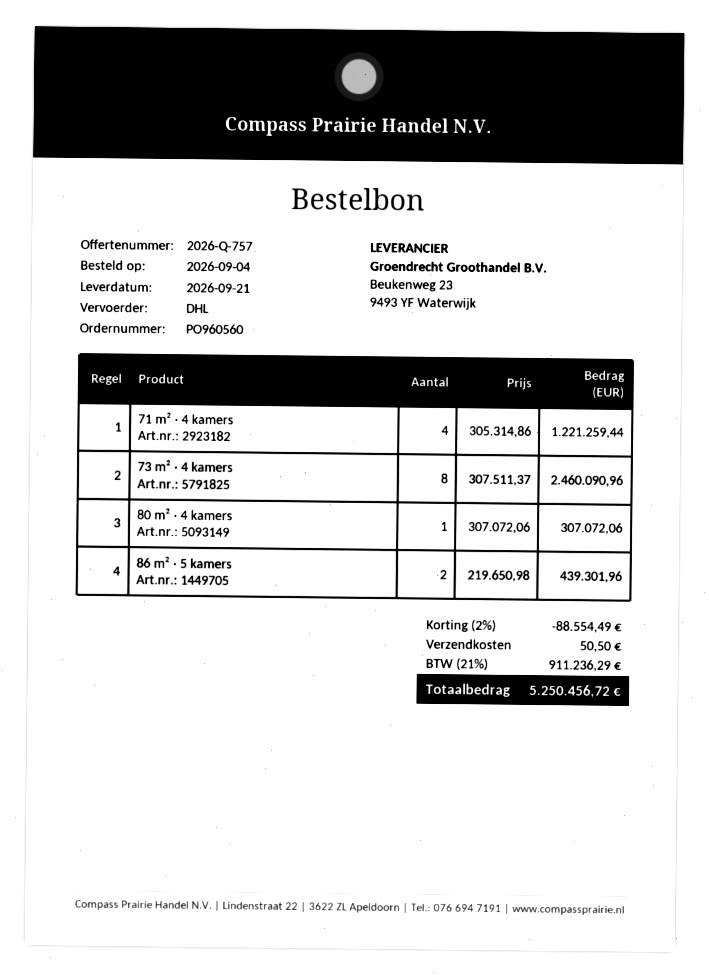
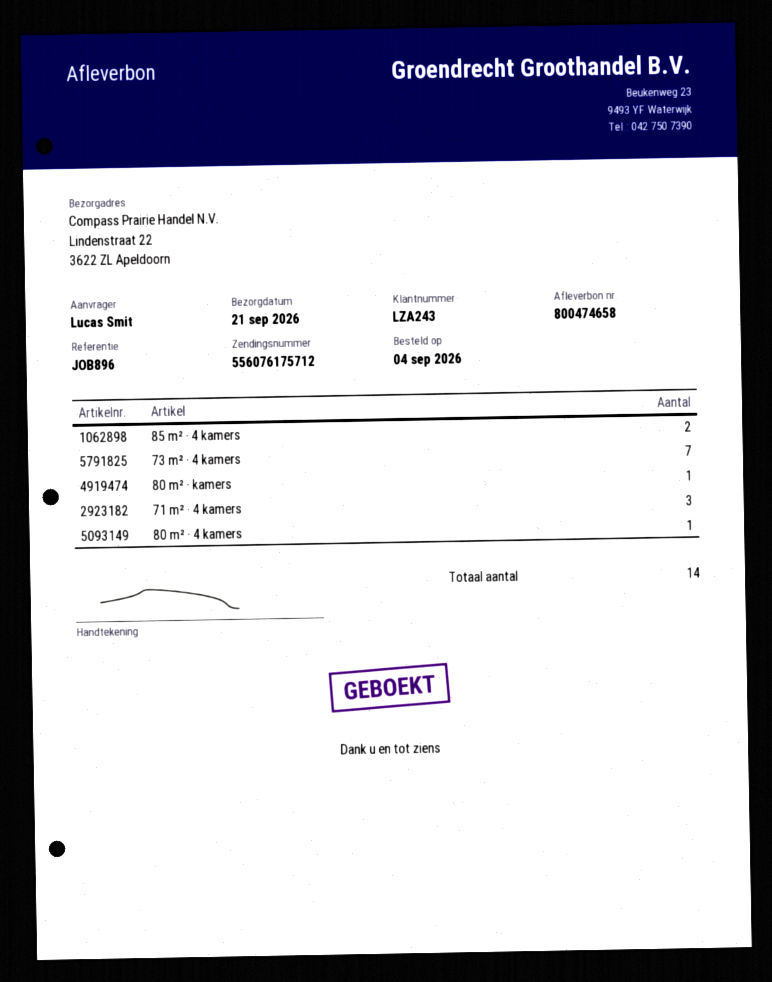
71 m² · 4 kamers: 4 -> 3
73 m² · 4 kamers: 8 -> 7
86 m² · 5 kamers: 2 -> none
85 m² · 4 kamers: none -> 2
80 m² · kamers: none -> 1

